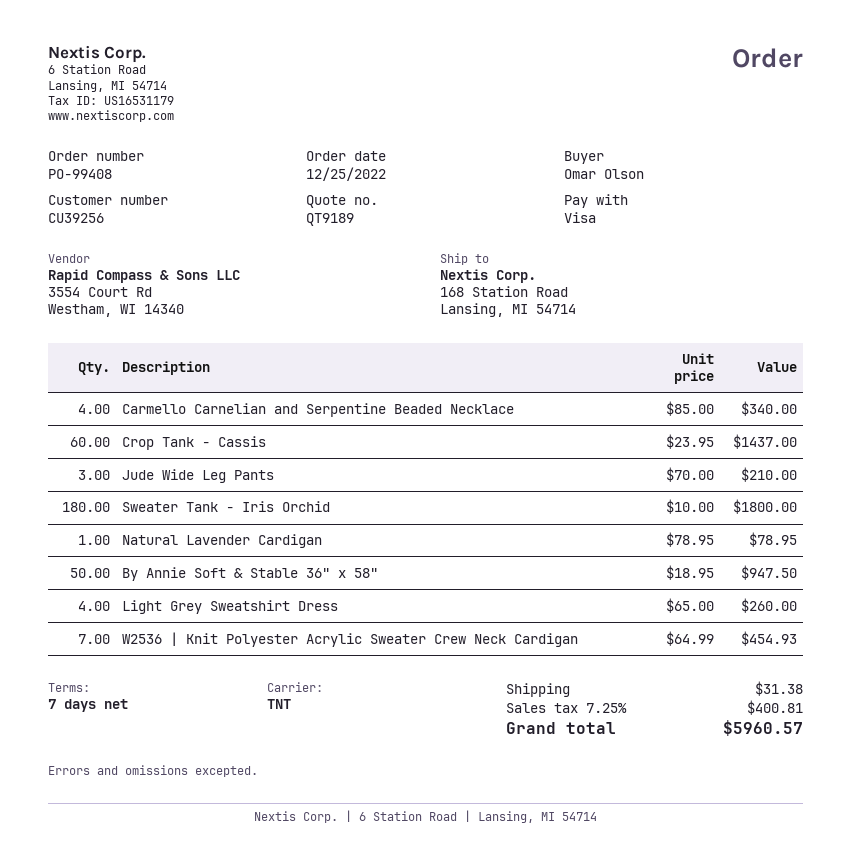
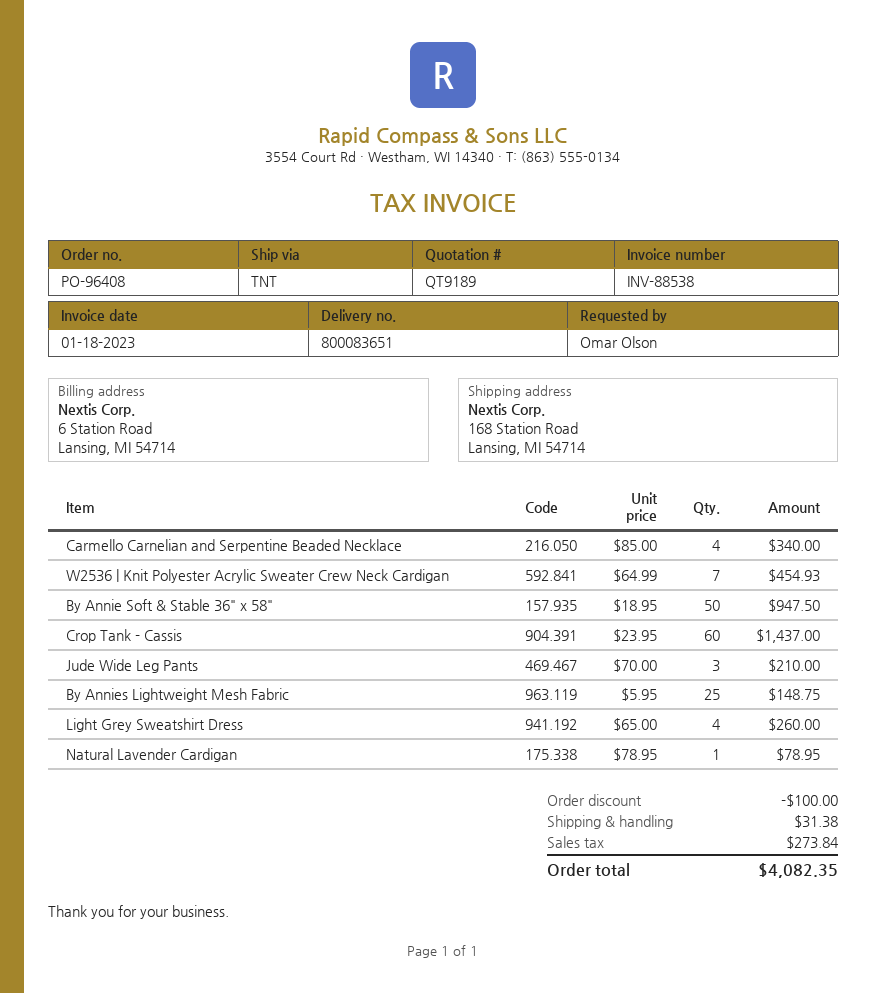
order number: PO-99408 -> PO-96408
Sweater Tank - Iris Orchid: 180 x 10.00 = 1800.00 -> none
By Annies Lightweight Mesh Fabric: none -> 25 x 5.95 = 148.75
discount: none -> 100.00
tax: 400.81 -> 273.84
total: 5960.57 -> 4082.35

